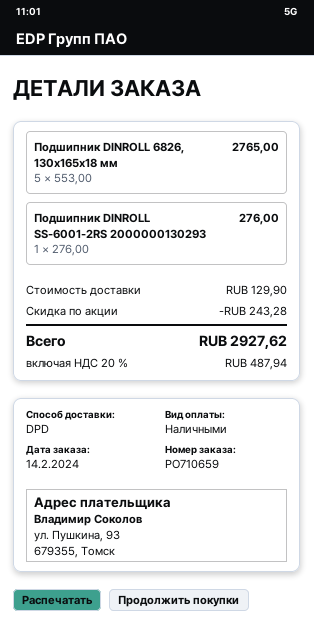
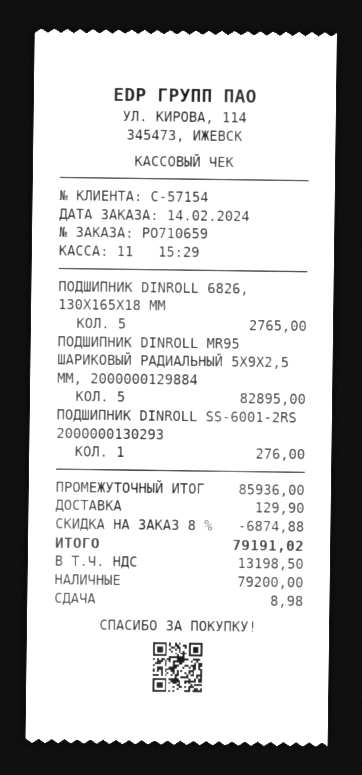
ПОДШИПНИК DINROLL MR95 ШАРИКОВЫЙ РАДИАЛЬНЫЙ 5X9X2,5 ММ, 2000000129884: none -> 5 for 82895.00
discount: 243.28 -> 6874.88
tax: 487.94 -> 13198.50
total: 2927.62 -> 79191.02

